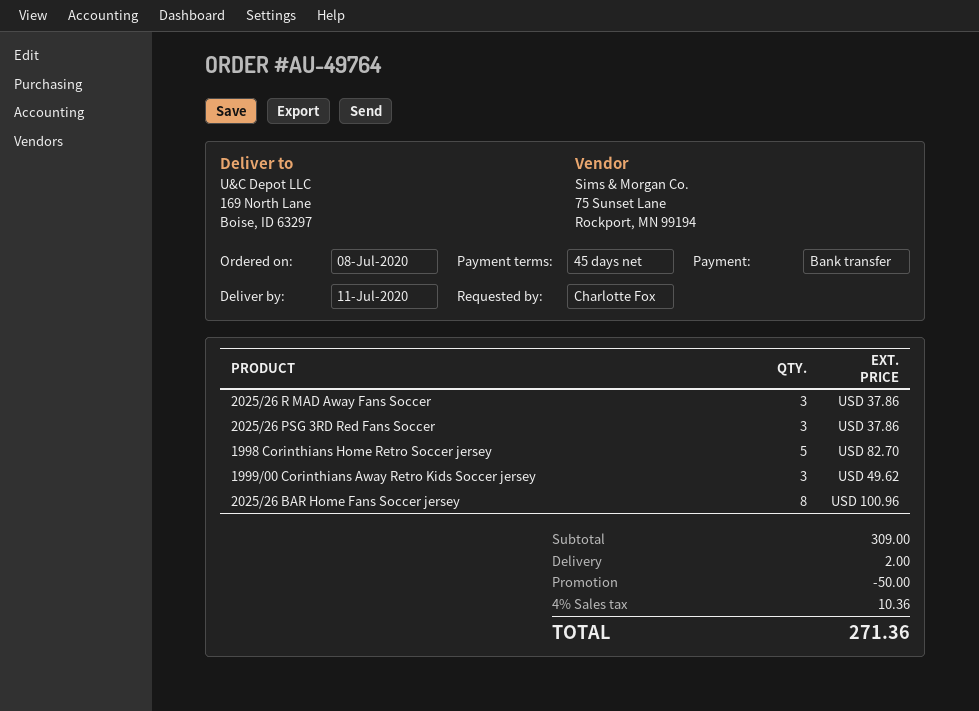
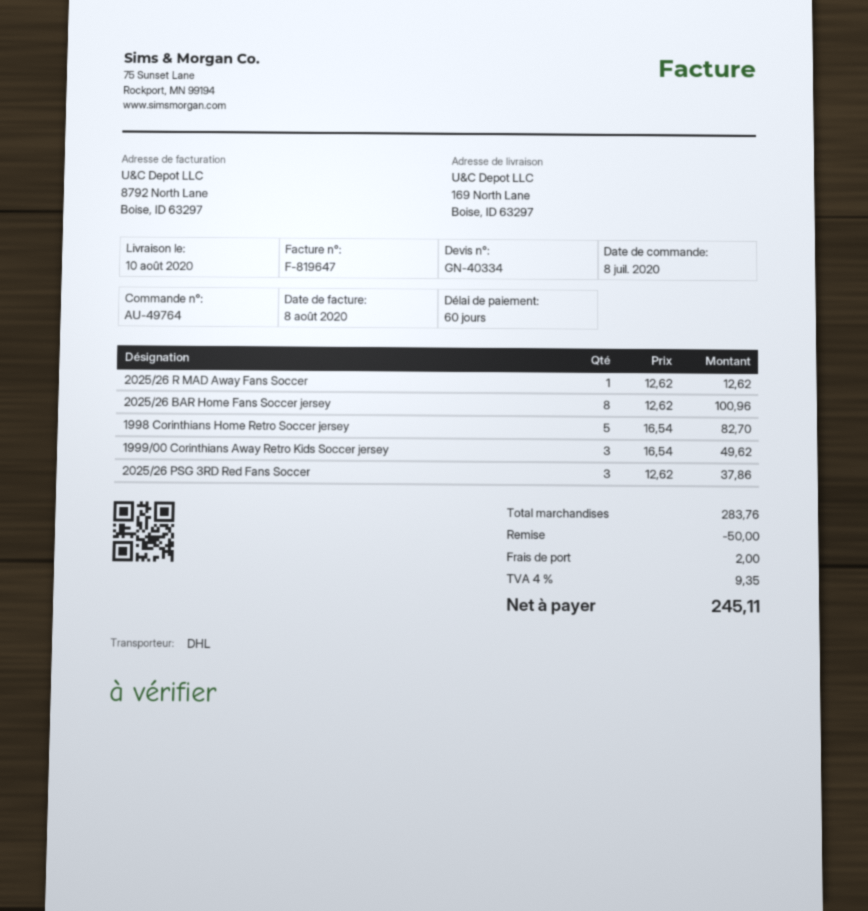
delivery date: 2020-07-11 -> 2020-08-10
payment terms: 45 days -> 60 days
2025/26 R MAD Away Fans Soccer: 3 for 37.86 -> 1 for 12.62
subtotal: 309.00 -> 283.76
tax: 4% = 10.36 -> 4% = 9.35
total: 271.36 -> 245.11

